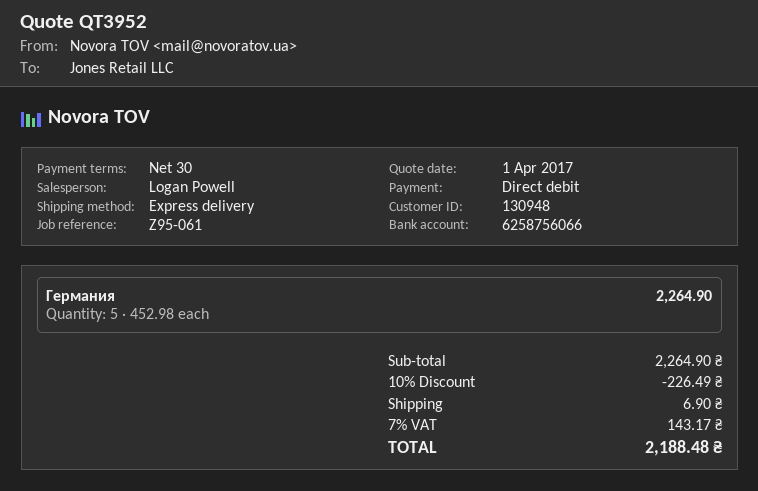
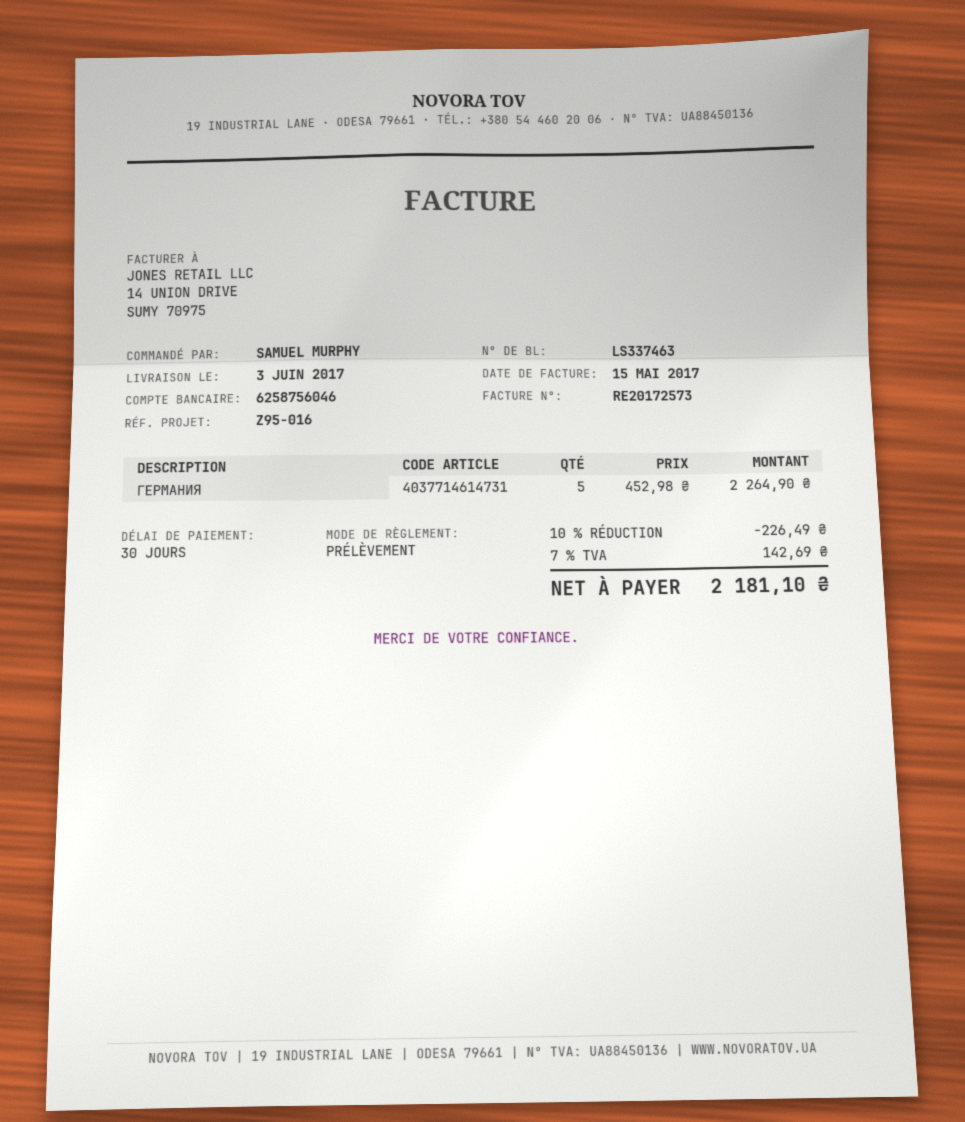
reference: Z95-061 -> Z95-016
bank account: 6258756066 -> 6258756046
shipping: 6.90 -> none
tax: 7% = 143.17 -> 7% = 142.69
total: 2188.48 -> 2181.10

